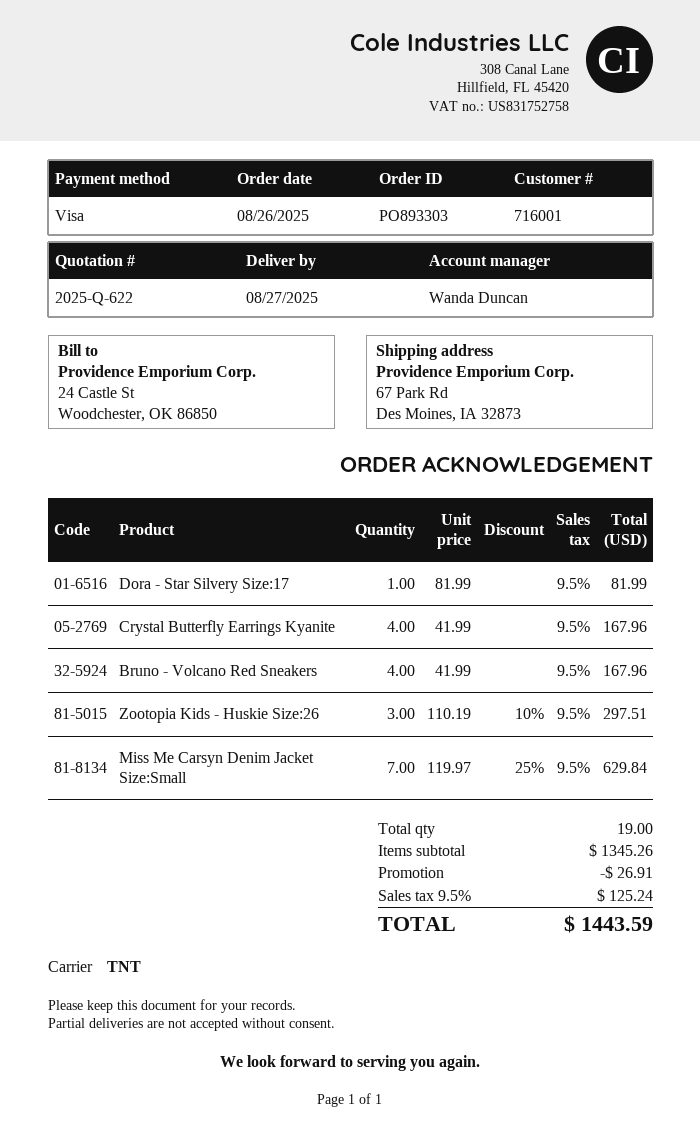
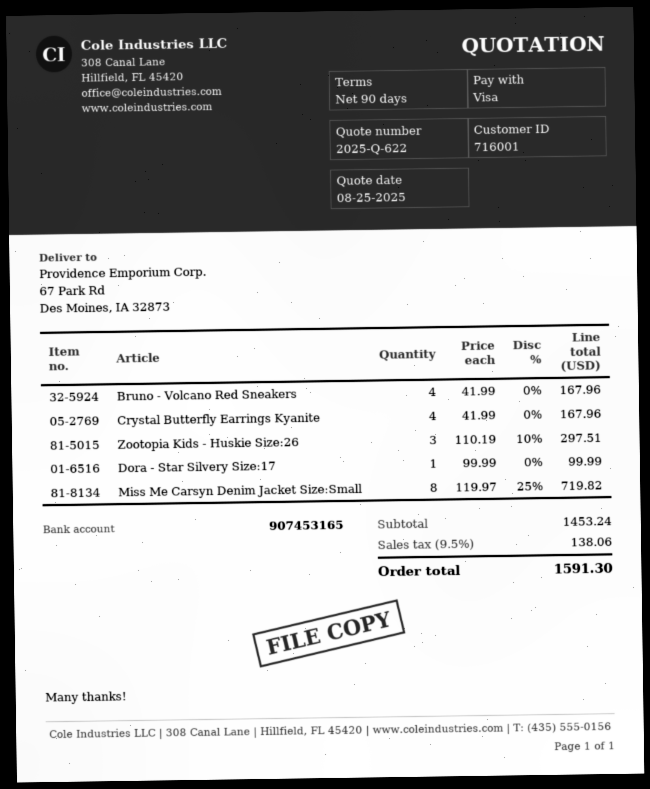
Dora - Star Silvery Size:17: 1 x 81.99 = 81.99 -> 1 x 99.99 = 99.99
Miss Me Carsyn Denim Jacket Size:Small: 7 x 119.97 - 25% = 629.84 -> 8 x 119.97 - 25% = 719.82
subtotal: 1345.26 -> 1453.24
discount: 26.91 -> none
tax: 9.5% = 125.24 -> 9.5% = 138.06
total: 1443.59 -> 1591.30

